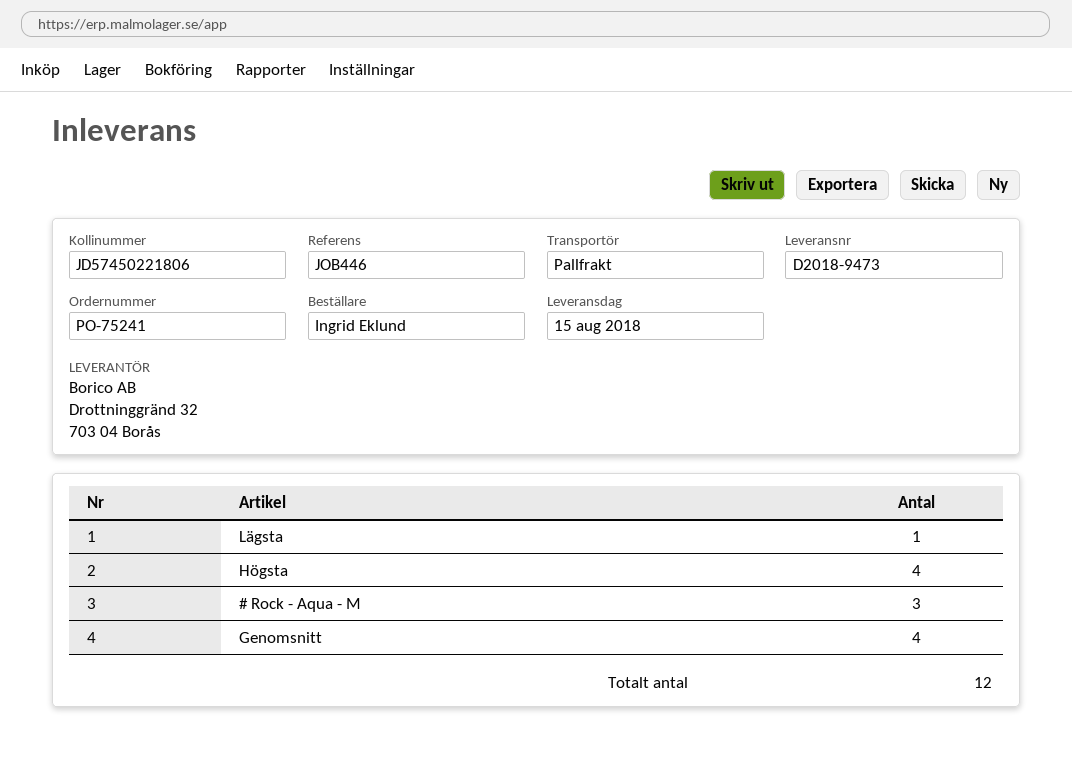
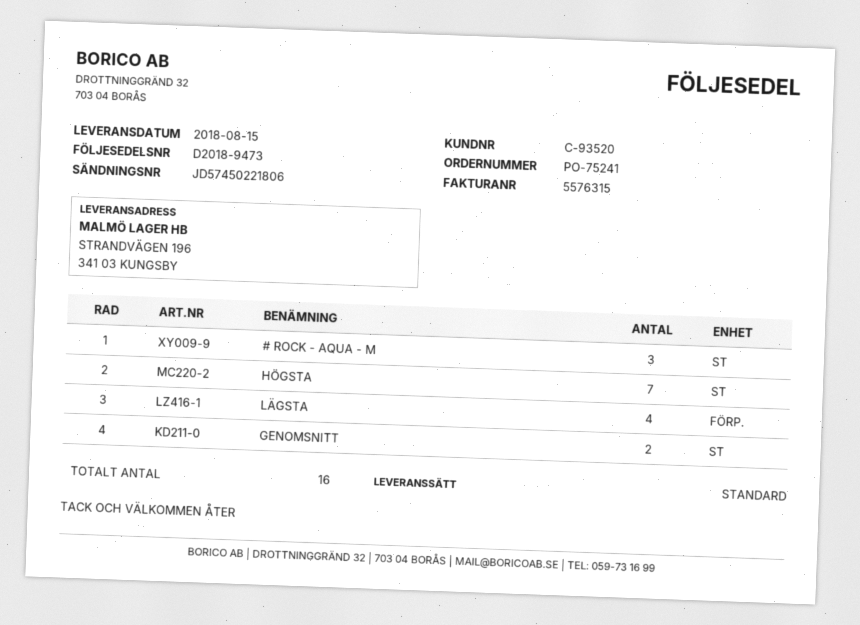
shipping method: pallet freight -> standard
Lägsta: 1 -> 4
Högsta: 4 -> 7
Genomsnitt: 4 -> 2
total quantity: 12 -> 16

